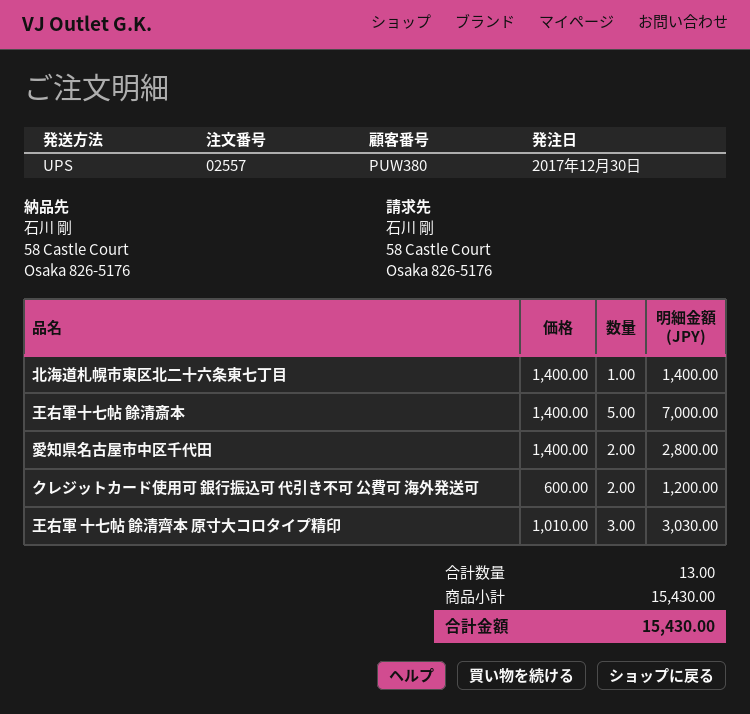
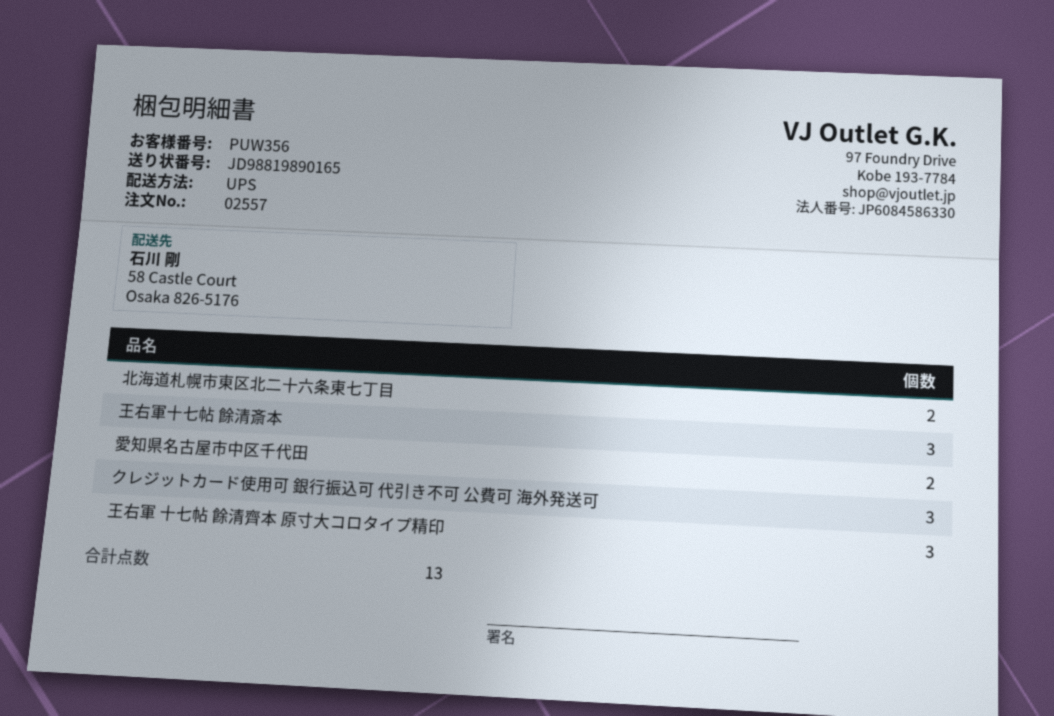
customer number: PUW380 -> PUW356
北海道札幌市東区北二十六条東七丁目: 1 -> 2
王右軍十七帖 餘清斎本: 5 -> 3
クレジットカード使用可 銀行振込可 代引き不可 公費可 海外発送可: 2 -> 3

